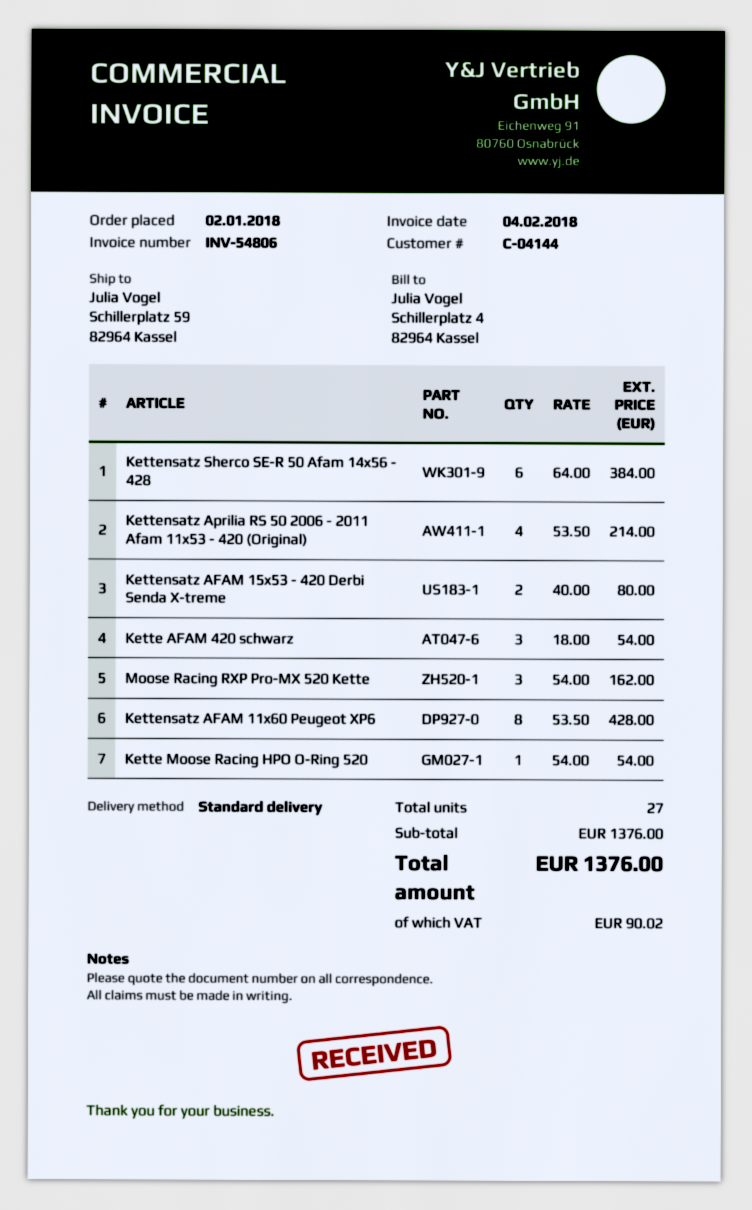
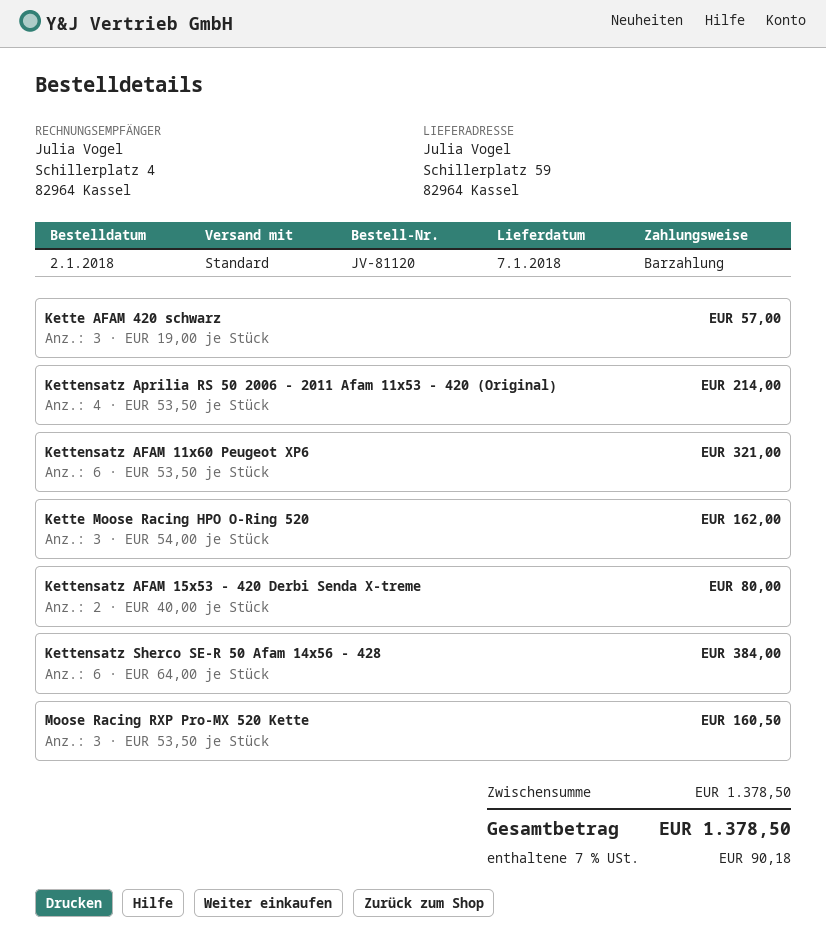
Kette AFAM 420 schwarz: 3 x 18.00 = 54.00 -> 3 x 19.00 = 57.00
Moose Racing RXP Pro-MX 520 Kette: 3 x 54.00 = 162.00 -> 3 x 53.50 = 160.50
Kettensatz AFAM 11x60 Peugeot XP6: 8 x 53.50 = 428.00 -> 6 x 53.50 = 321.00
Kette Moose Racing HPO O-Ring 520: 1 x 54.00 = 54.00 -> 3 x 54.00 = 162.00
subtotal: 1376.00 -> 1378.50
tax: 90.02 -> 90.18
total: 1376.00 -> 1378.50

